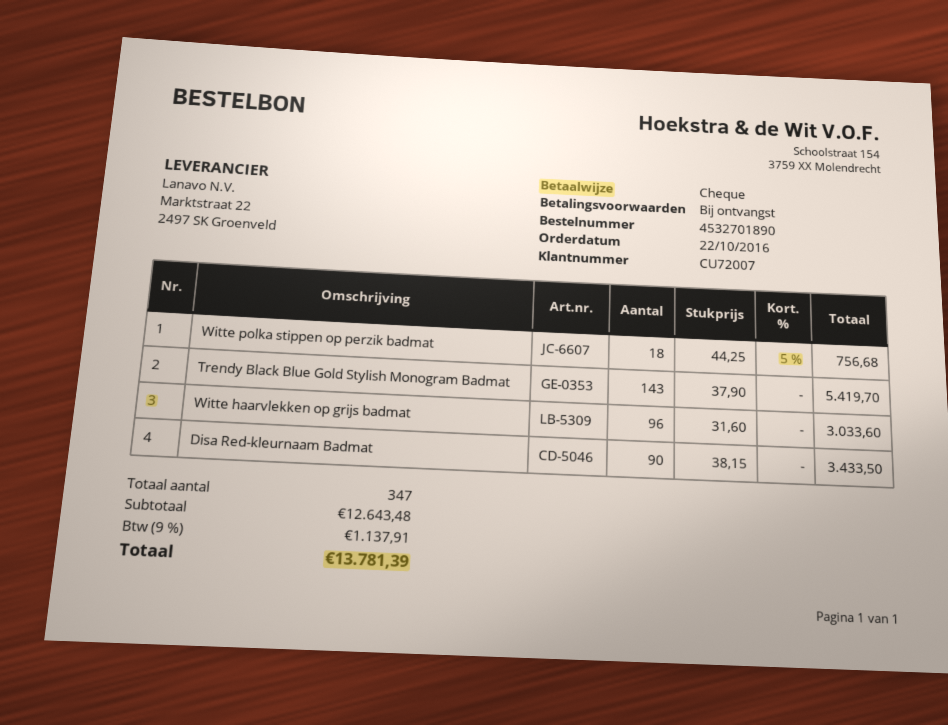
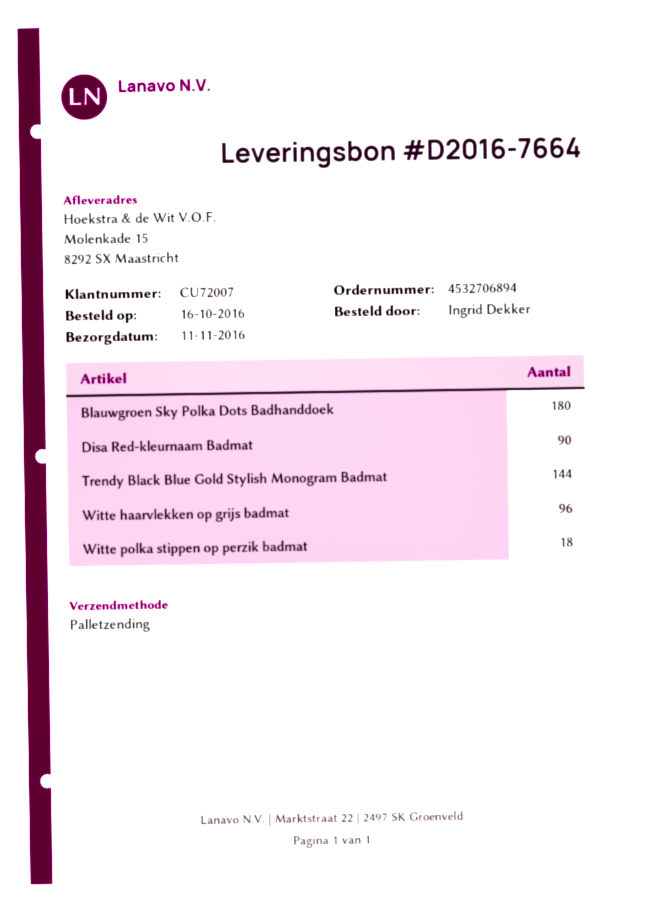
order number: 4532701890 -> 4532706894
order date: 2016-10-22 -> 2016-10-16
Trendy Black Blue Gold Stylish Monogram Badmat: 143 -> 144
Blauwgroen Sky Polka Dots Badhanddoek: none -> 180

